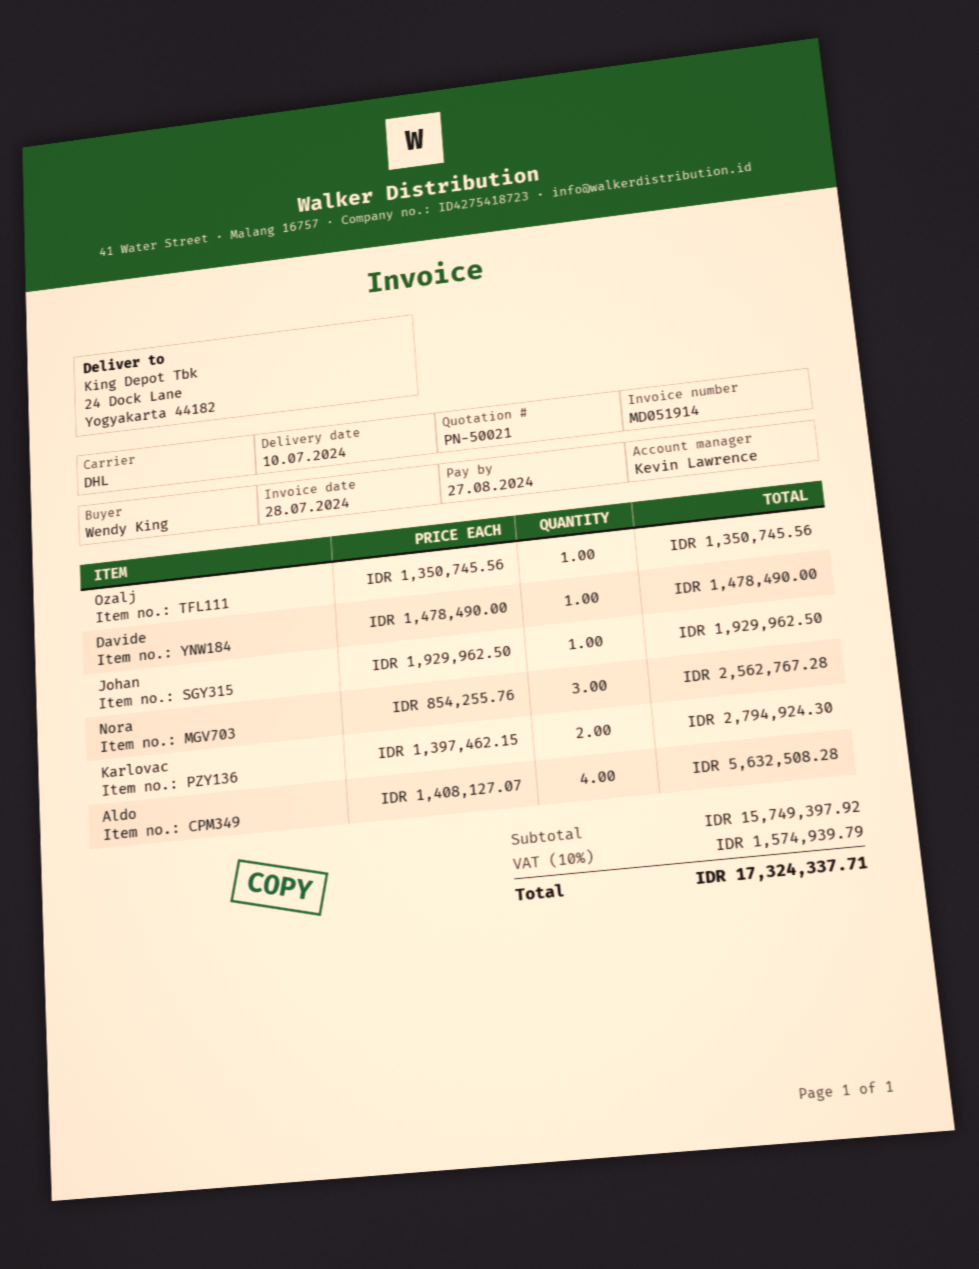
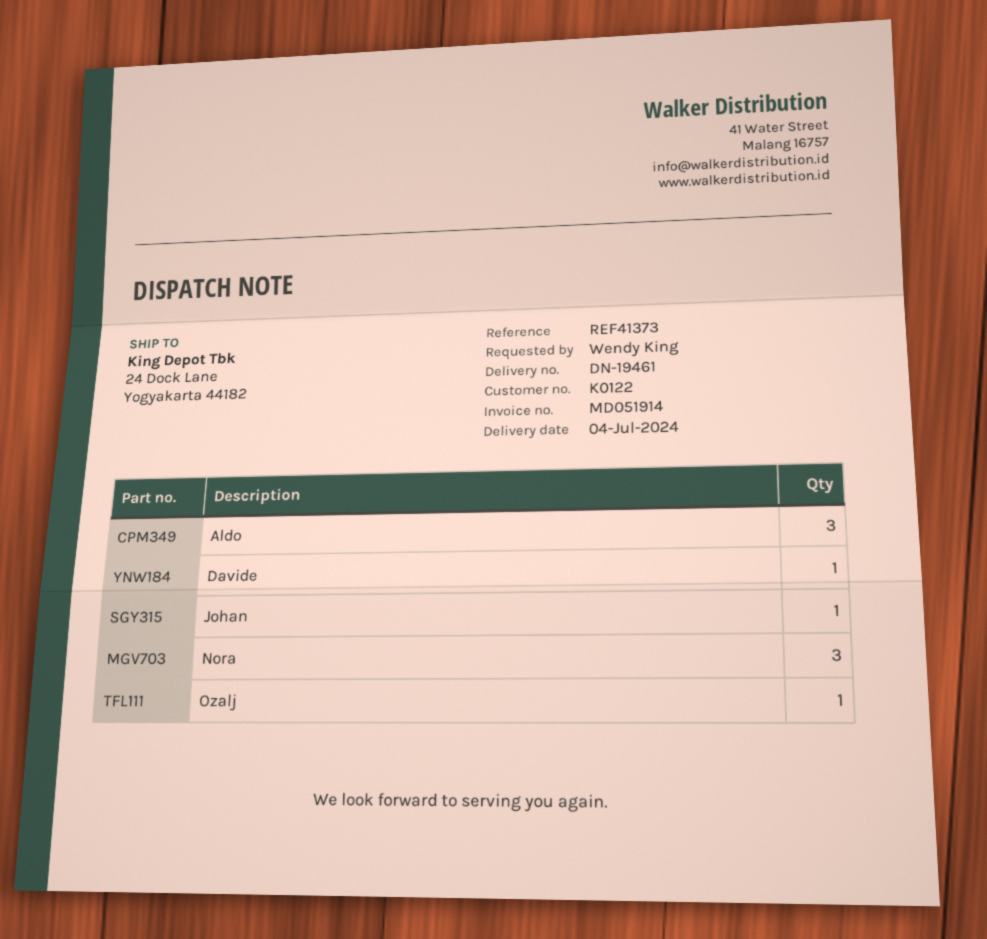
delivery date: 2024-07-10 -> 2024-07-04
Karlovac: 2 -> none
Aldo: 4 -> 3

